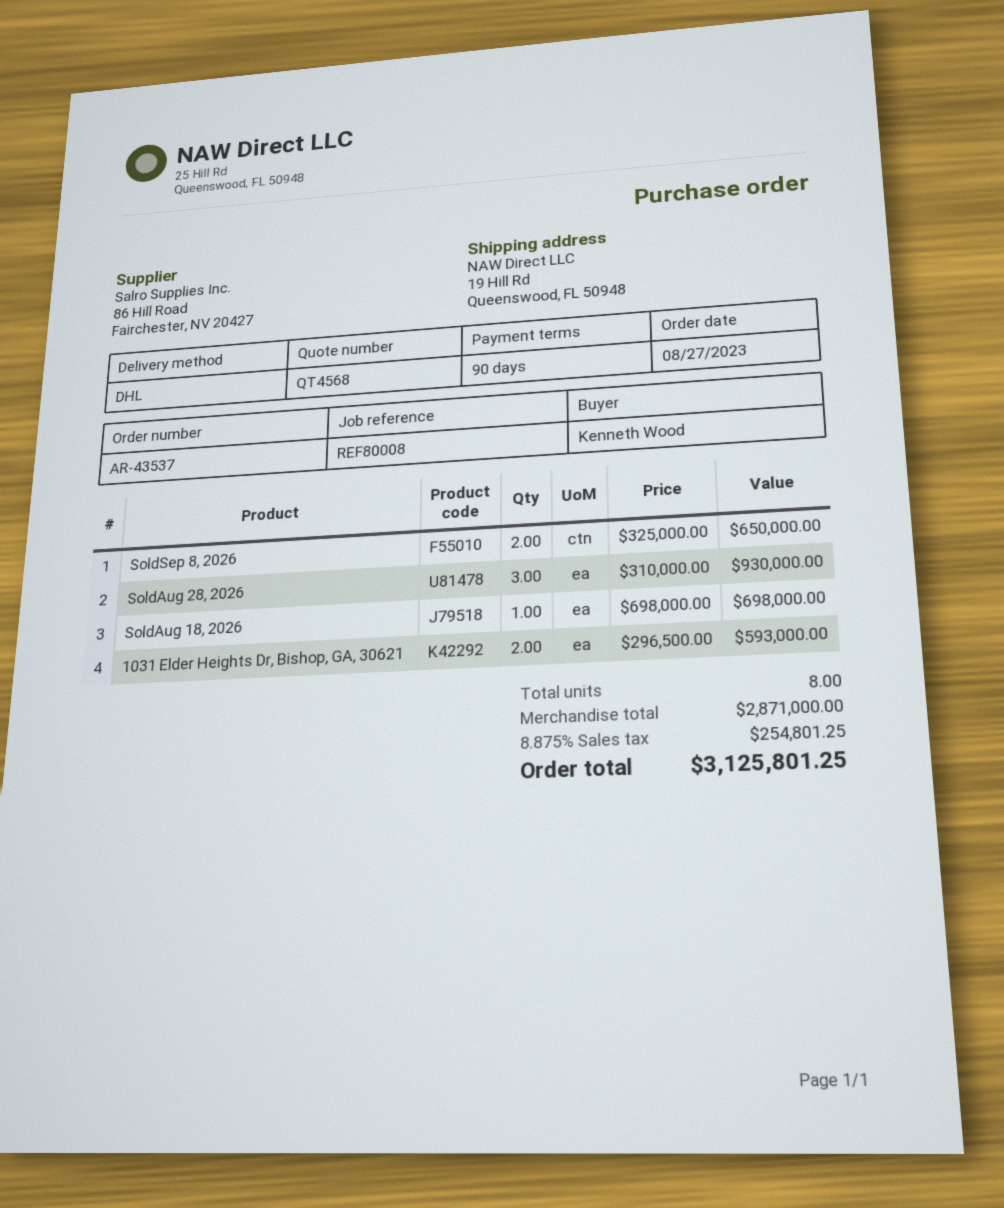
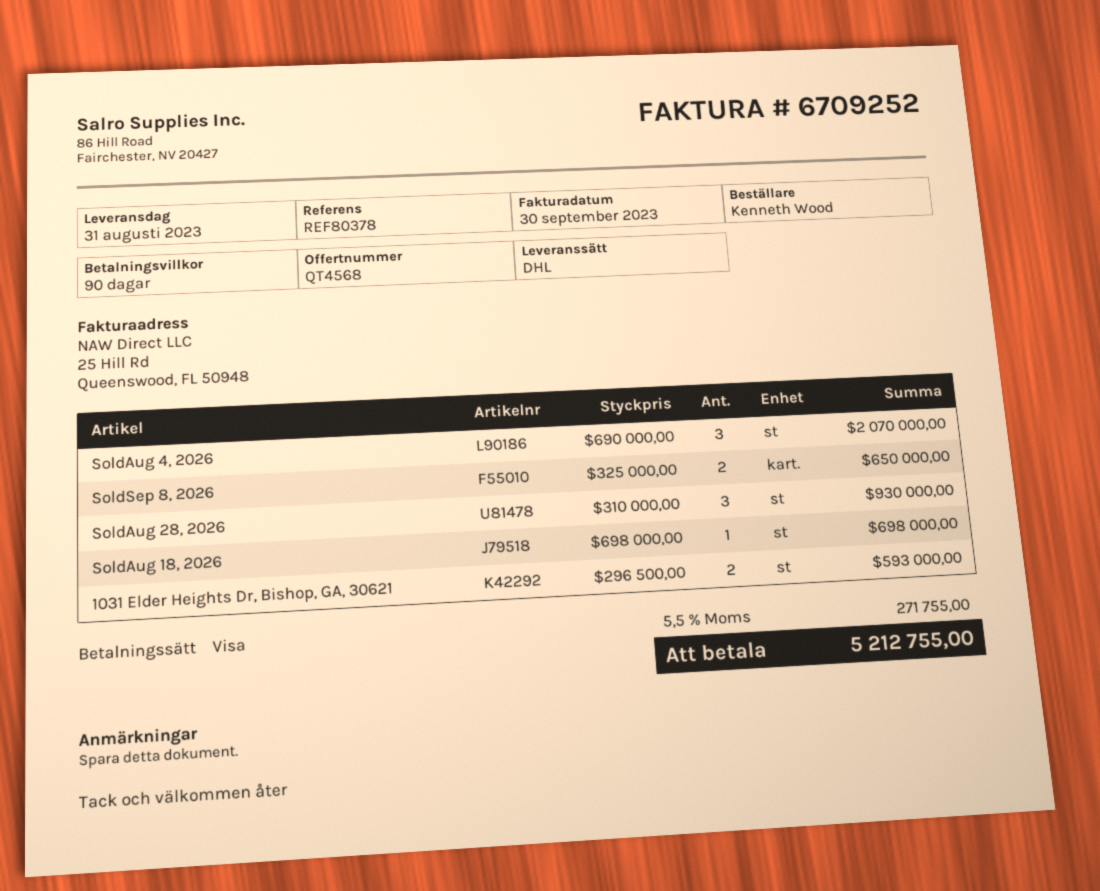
reference: REF80008 -> REF80378
SoldAug 4, 2026: none -> 3 x 690000.00 = 2070000.00
tax: 8.875% = 254801.25 -> 5.5% = 271755.00
total: 3125801.25 -> 5212755.00

